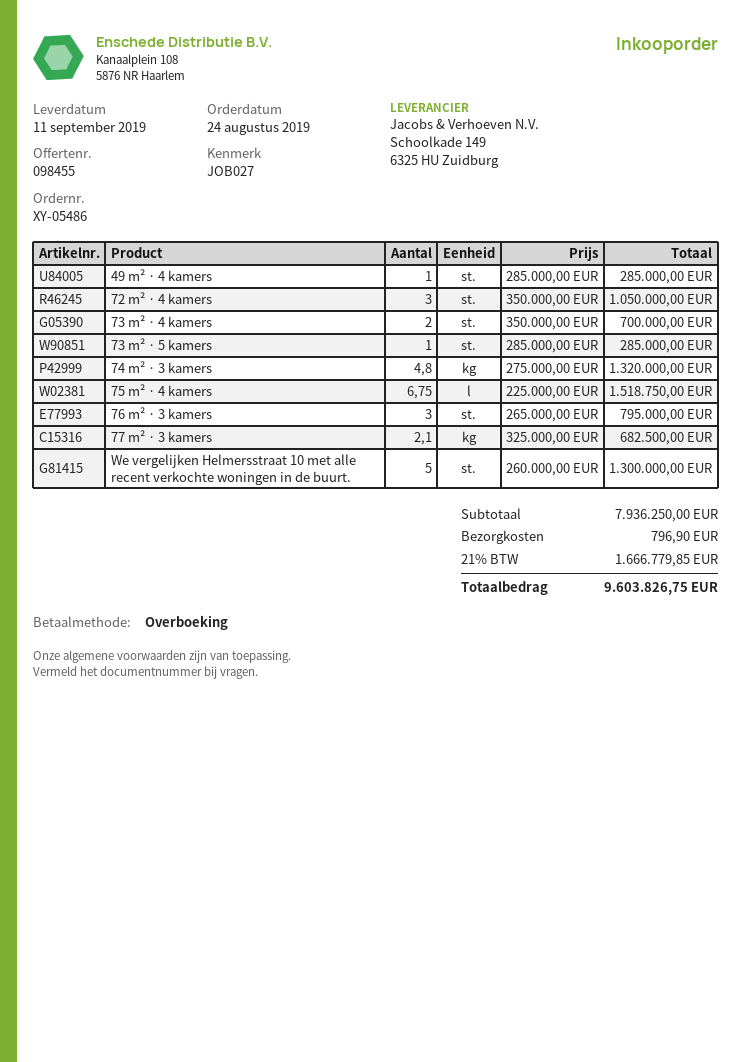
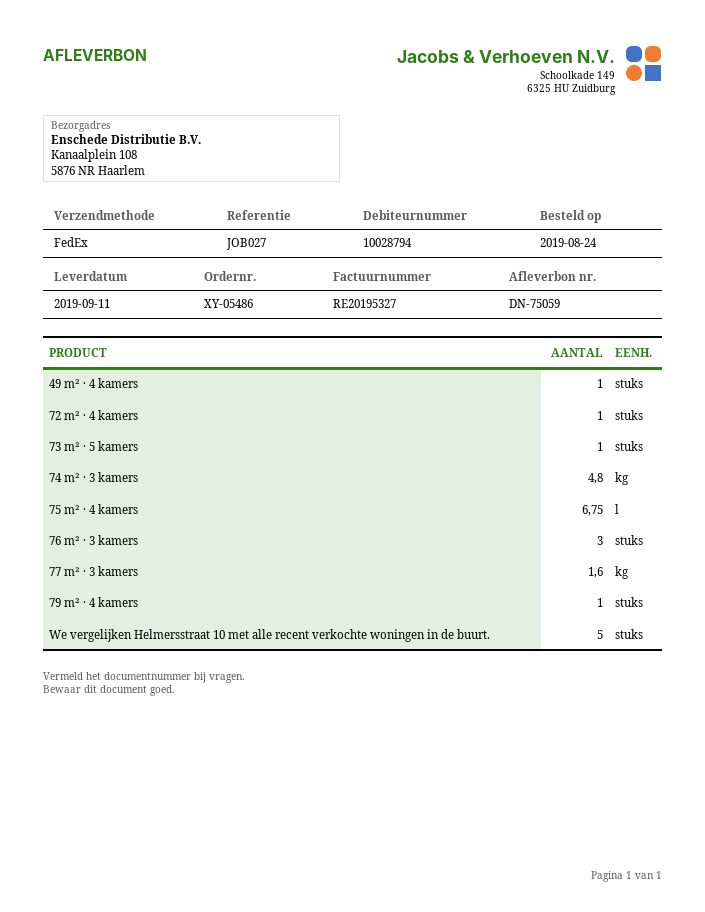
72 m² · 4 kamers: 3 -> 1
73 m² · 4 kamers: 2 -> none
77 m² · 3 kamers: 2.1 -> 1.6
79 m² · 4 kamers: none -> 1

